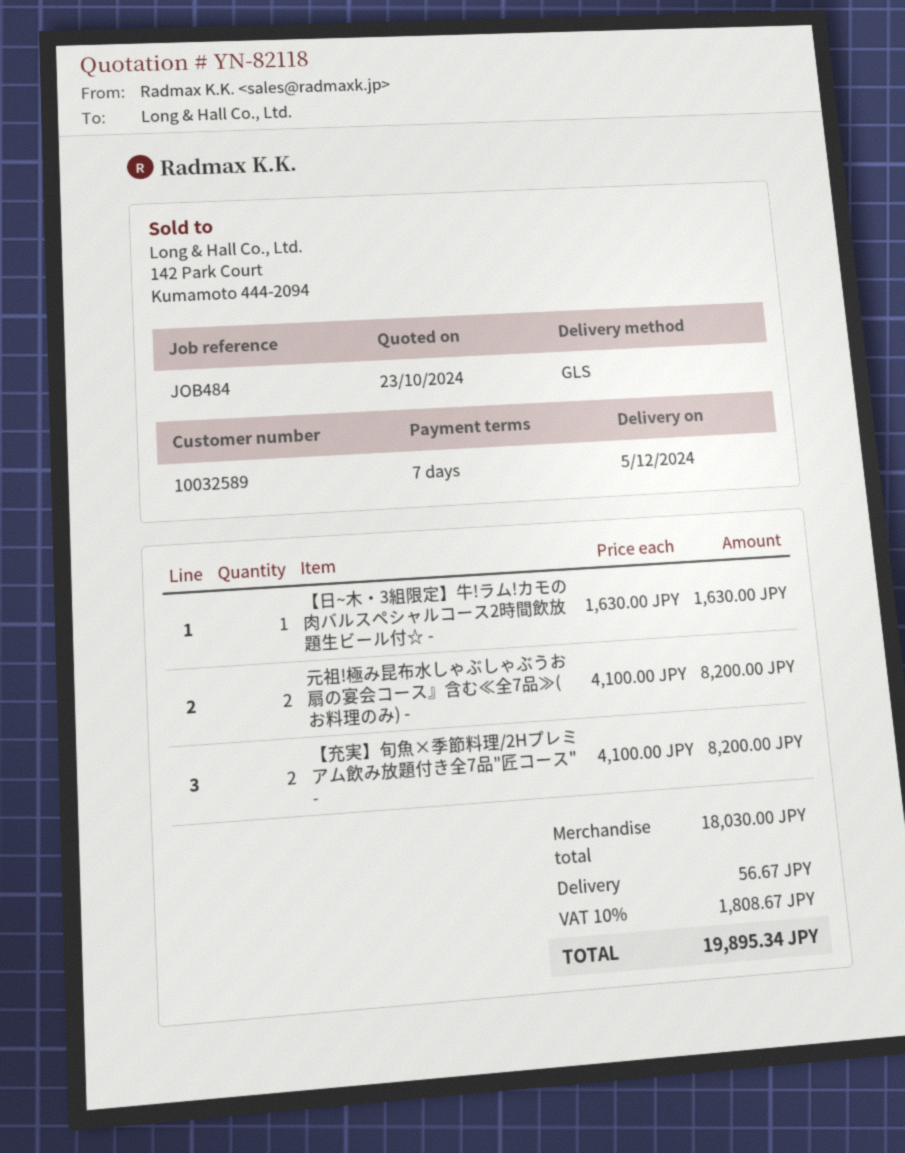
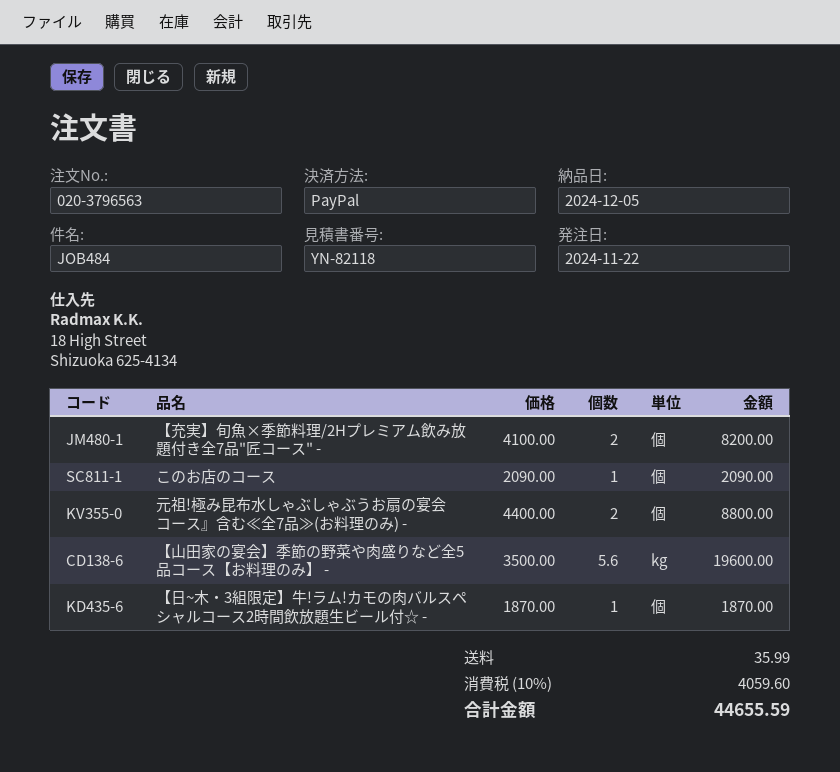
【日~木・3組限定】牛!ラム!カモの肉バルスペシャルコース2時間飲放題生ビール付☆ -: 1 x 1630.00 = 1630.00 -> 1 x 1870.00 = 1870.00
元祖!極み昆布水しゃぶしゃぶうお扇の宴会コース』含む≪全7品≫(お料理のみ) -: 2 x 4100.00 = 8200.00 -> 2 x 4400.00 = 8800.00
このお店のコース: none -> 1 x 2090.00 = 2090.00
【山田家の宴会】季節の野菜や肉盛りなど全5品コース【お料理のみ】 -: none -> 5.6 x 3500.00 = 19600.00
shipping: 56.67 -> 35.99
tax: 10% = 1808.67 -> 10% = 4059.60
total: 19895.34 -> 44655.59

